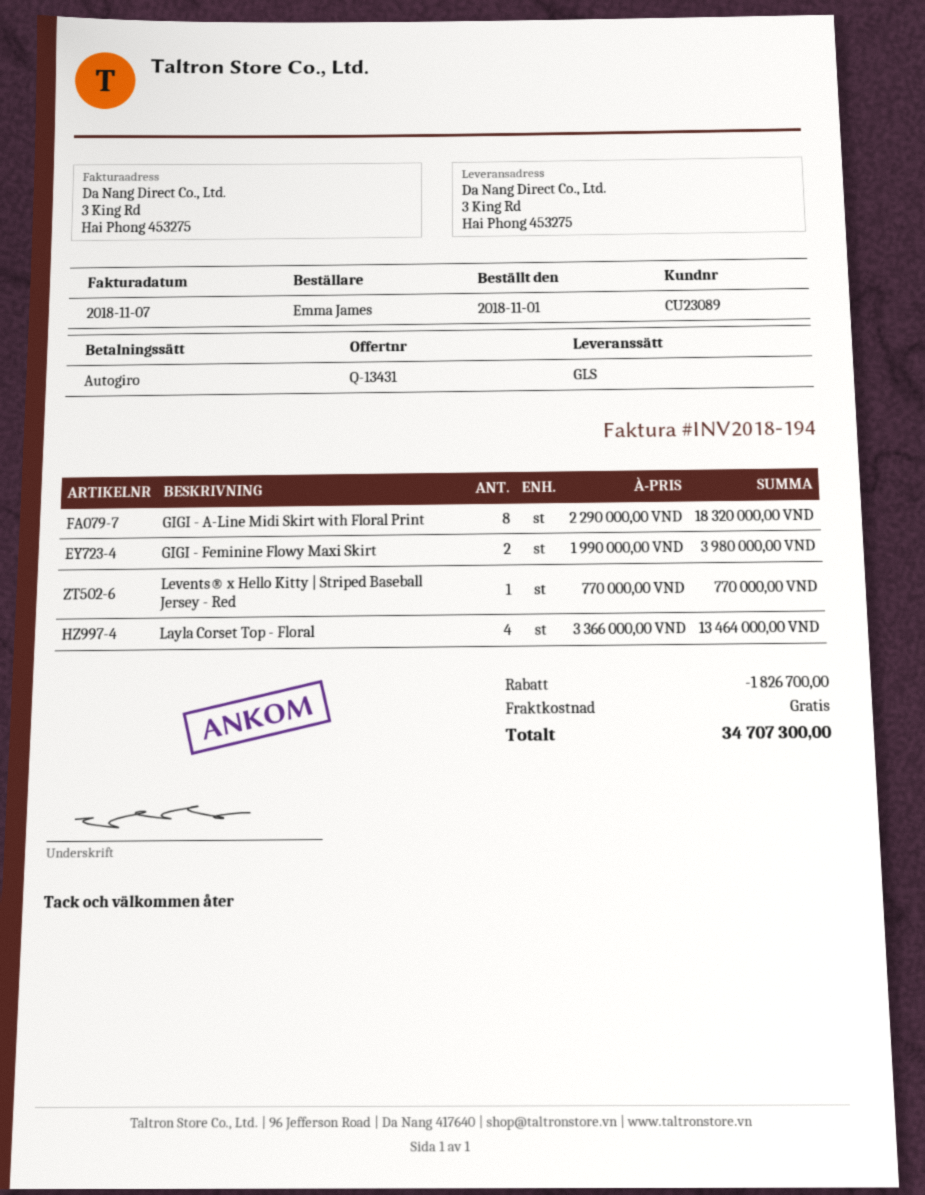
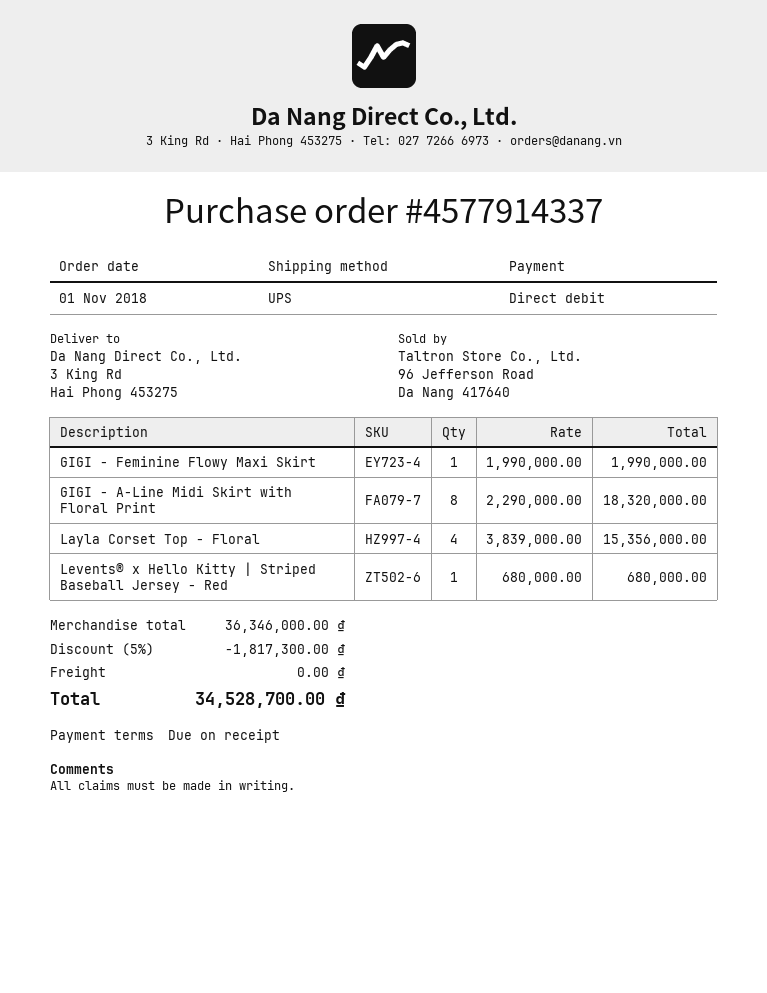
shipping method: GLS -> UPS
GIGI - Feminine Flowy Maxi Skirt: 2 x 1990000.00 = 3980000.00 -> 1 x 1990000.00 = 1990000.00
Levents® x Hello Kitty | Striped Baseball Jersey - Red: 1 x 770000.00 = 770000.00 -> 1 x 680000.00 = 680000.00
Layla Corset Top - Floral: 4 x 3366000.00 = 13464000.00 -> 4 x 3839000.00 = 15356000.00
discount: 1826700.00 -> 1817300.00
total: 34707300.00 -> 34528700.00

